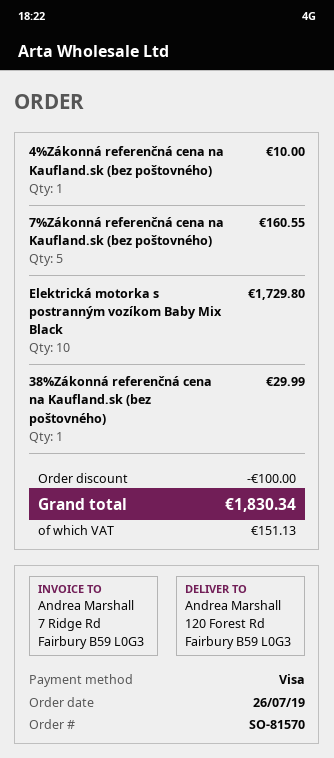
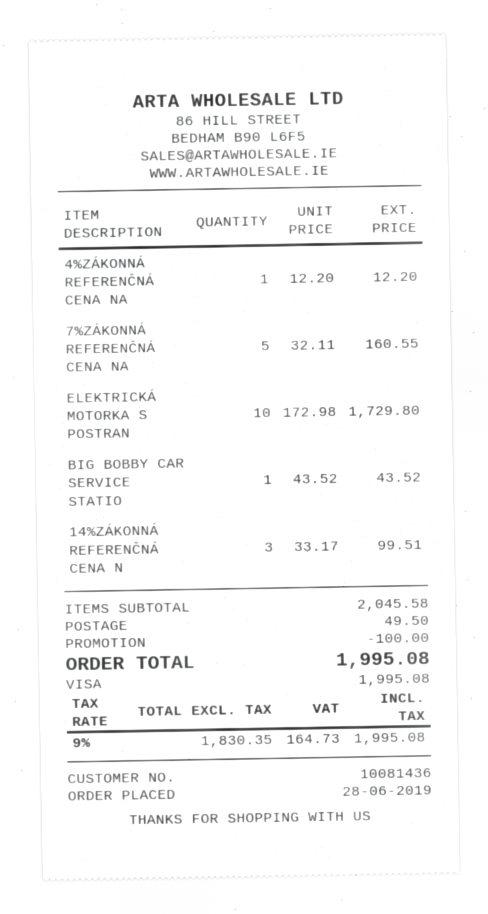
order date: 2019-07-26 -> 2019-06-28
4%Zákonná referenčná cena na Kaufland.sk (bez poštovného): 1 for 10.00 -> 1 for 12.20
38%Zákonná referenčná cena na Kaufland.sk (bez poštovného): 1 for 29.99 -> none
BIG BOBBY CAR SERVICE STATIO: none -> 1 for 43.52
14%ZÁKONNÁ REFERENČNÁ CENA N: none -> 3 for 99.51
shipping: none -> 49.50
tax: 151.13 -> 164.73
total: 1830.34 -> 1995.08

